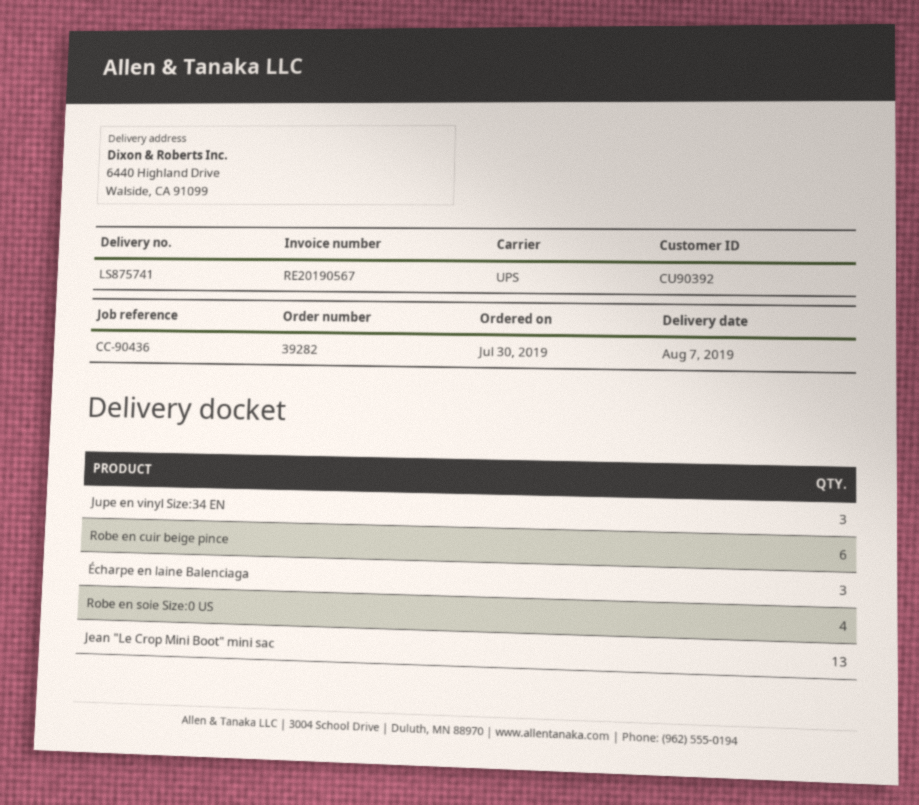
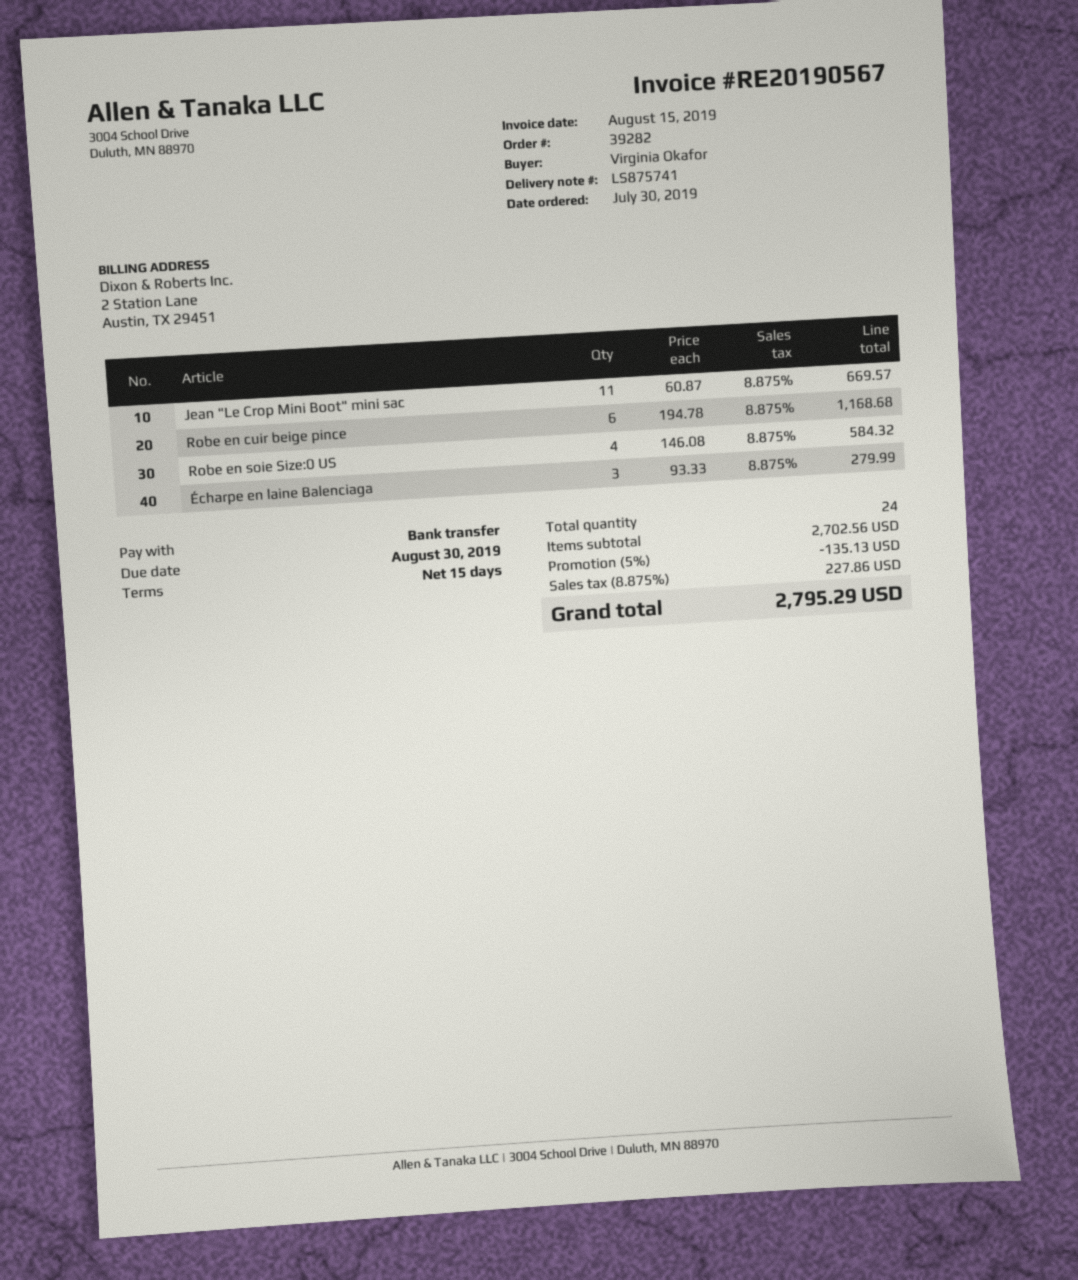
Jupe en vinyl Size:34 EN: 3 -> none
Jean "Le Crop Mini Boot" mini sac: 13 -> 11

